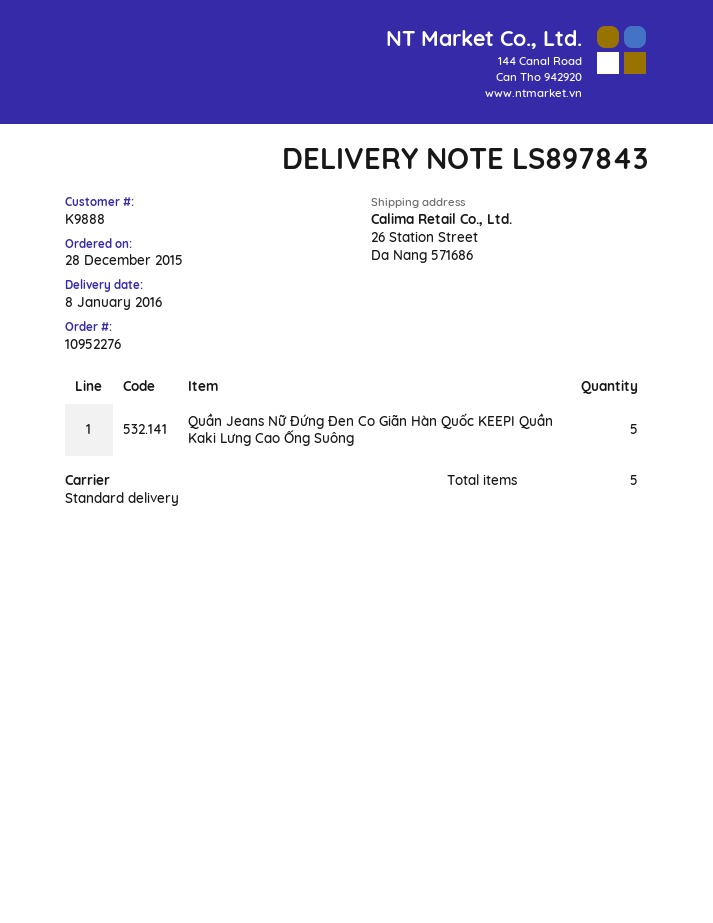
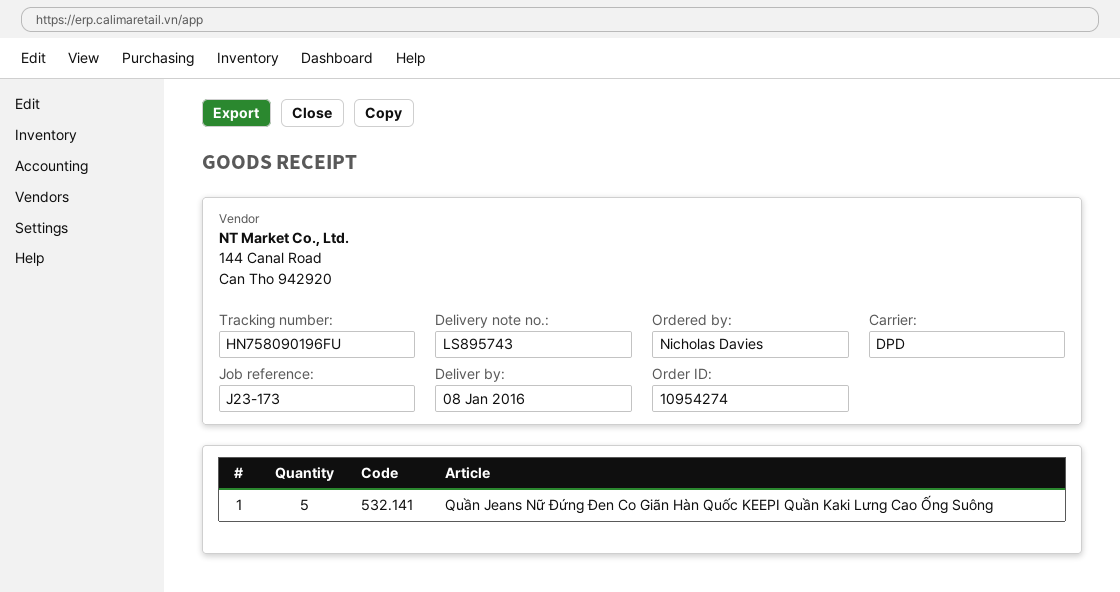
order number: 10952276 -> 10954274
delivery note number: LS897843 -> LS895743
shipping method: standard -> DPD

